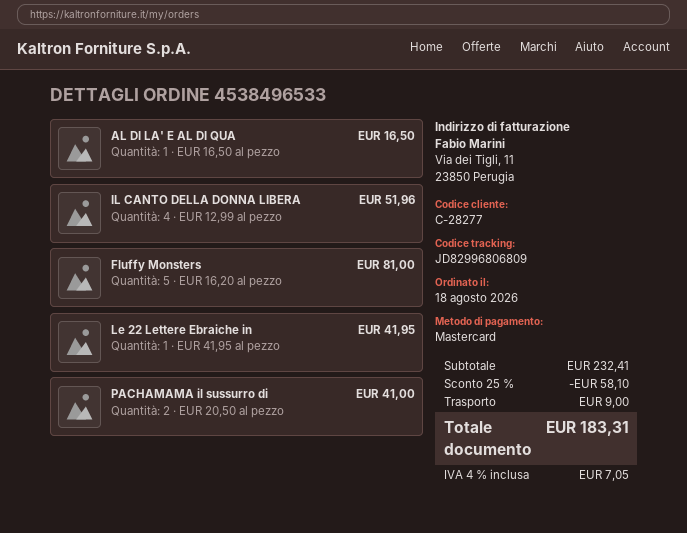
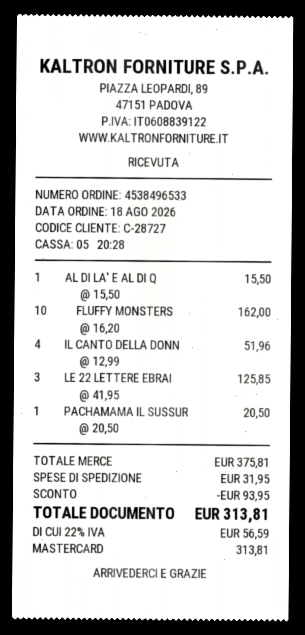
customer number: C-28277 -> C-28727
AL DI LA' E AL DI QUA: 1 x 16.50 = 16.50 -> 1 x 15.50 = 15.50
Fluffy Monsters: 5 x 16.20 = 81.00 -> 10 x 16.20 = 162.00
Le 22 Lettere Ebraiche in: 1 x 41.95 = 41.95 -> 3 x 41.95 = 125.85
PACHAMAMA il sussurro di: 2 x 20.50 = 41.00 -> 1 x 20.50 = 20.50
subtotal: 232.41 -> 375.81
discount: 58.10 -> 93.95
shipping: 9.00 -> 31.95
tax: 4% = 7.05 -> 22% = 56.59
total: 183.31 -> 313.81

